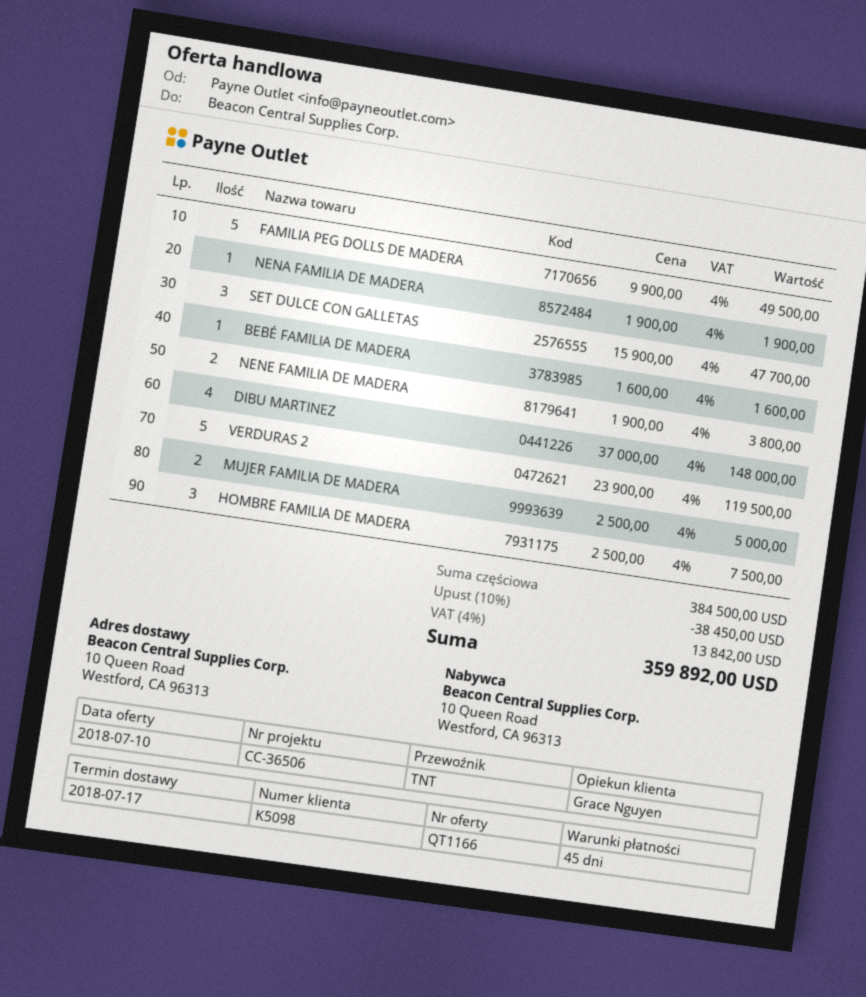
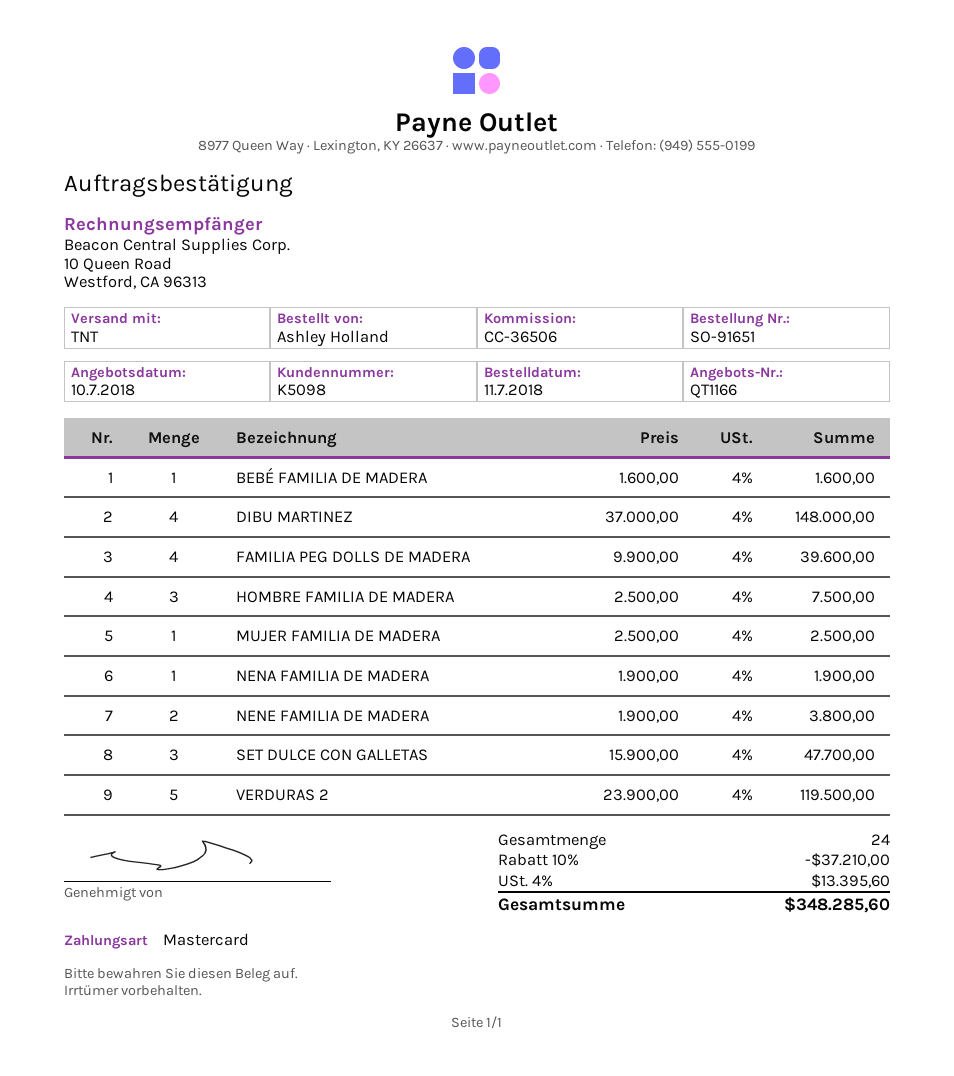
FAMILIA PEG DOLLS DE MADERA: 5 x 9900.00 = 49500.00 -> 4 x 9900.00 = 39600.00
MUJER FAMILIA DE MADERA: 2 x 2500.00 = 5000.00 -> 1 x 2500.00 = 2500.00
discount: 10% = 38450.00 -> 10% = 37210.00
tax: 4% = 13842.00 -> 4% = 13395.60
total: 359892.00 -> 348285.60

